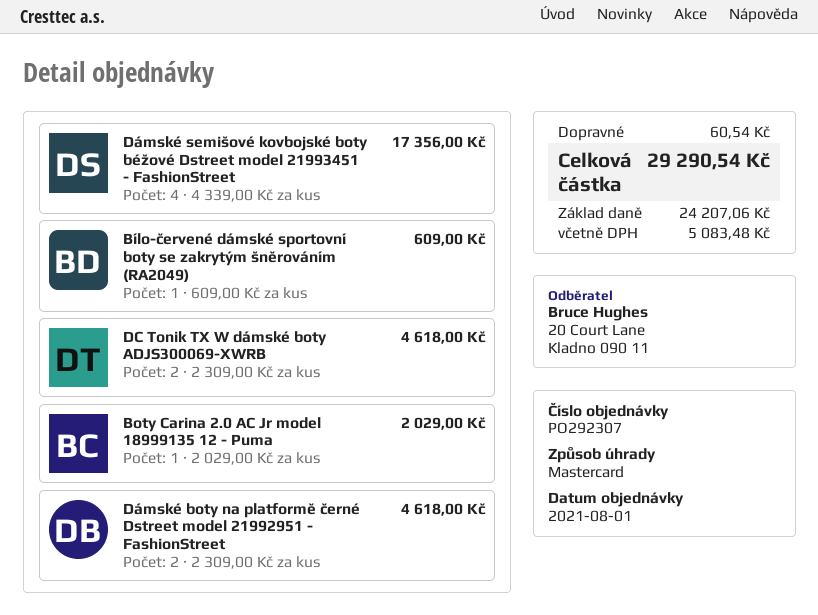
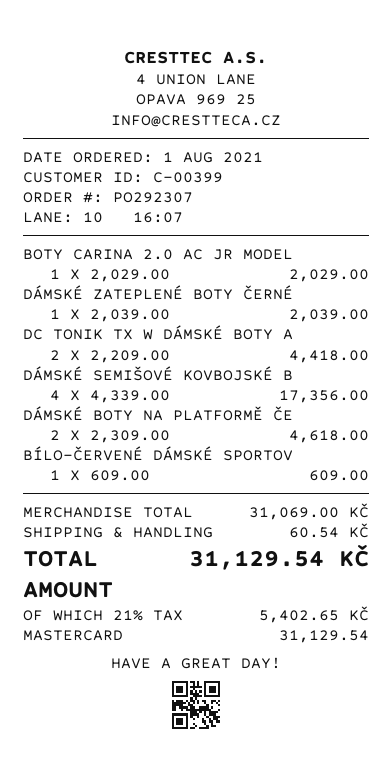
DC Tonik TX W dámské boty ADJS300069-XWRB: 2 x 2309.00 = 4618.00 -> 2 x 2209.00 = 4418.00
DÁMSKÉ ZATEPLENÉ BOTY ČERNÉ: none -> 1 x 2039.00 = 2039.00
tax: 5083.48 -> 5402.65
total: 29290.54 -> 31129.54

